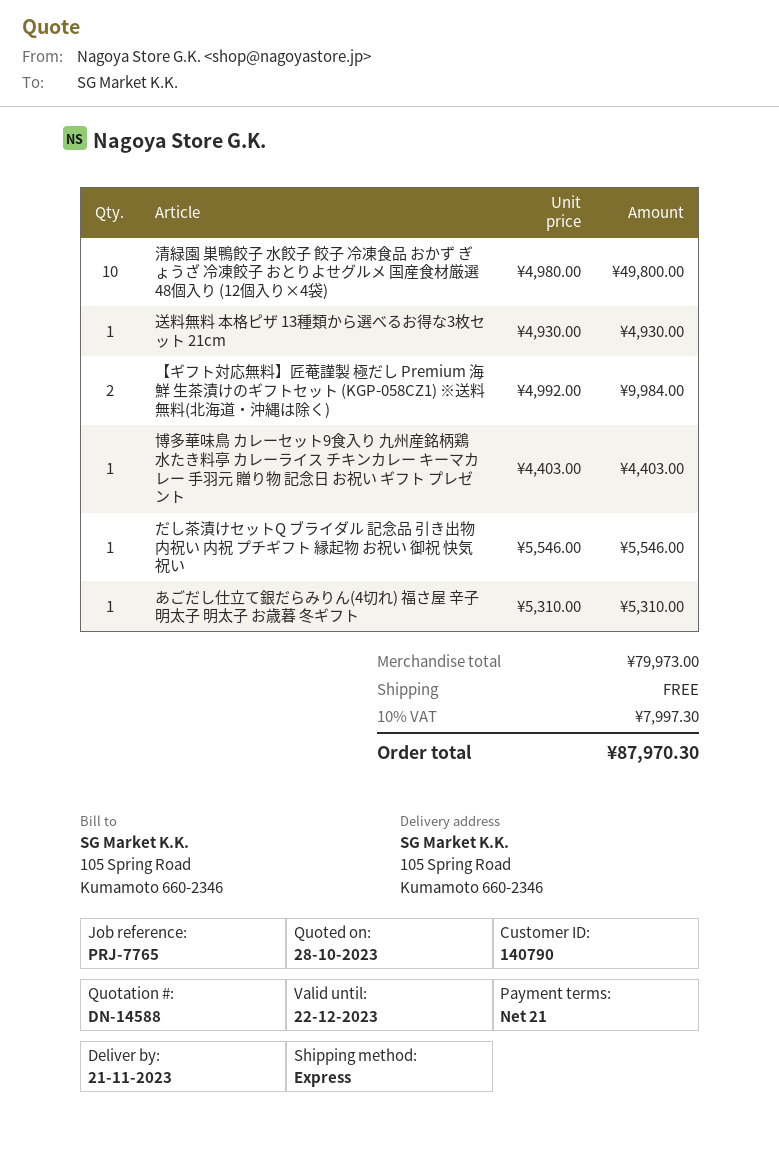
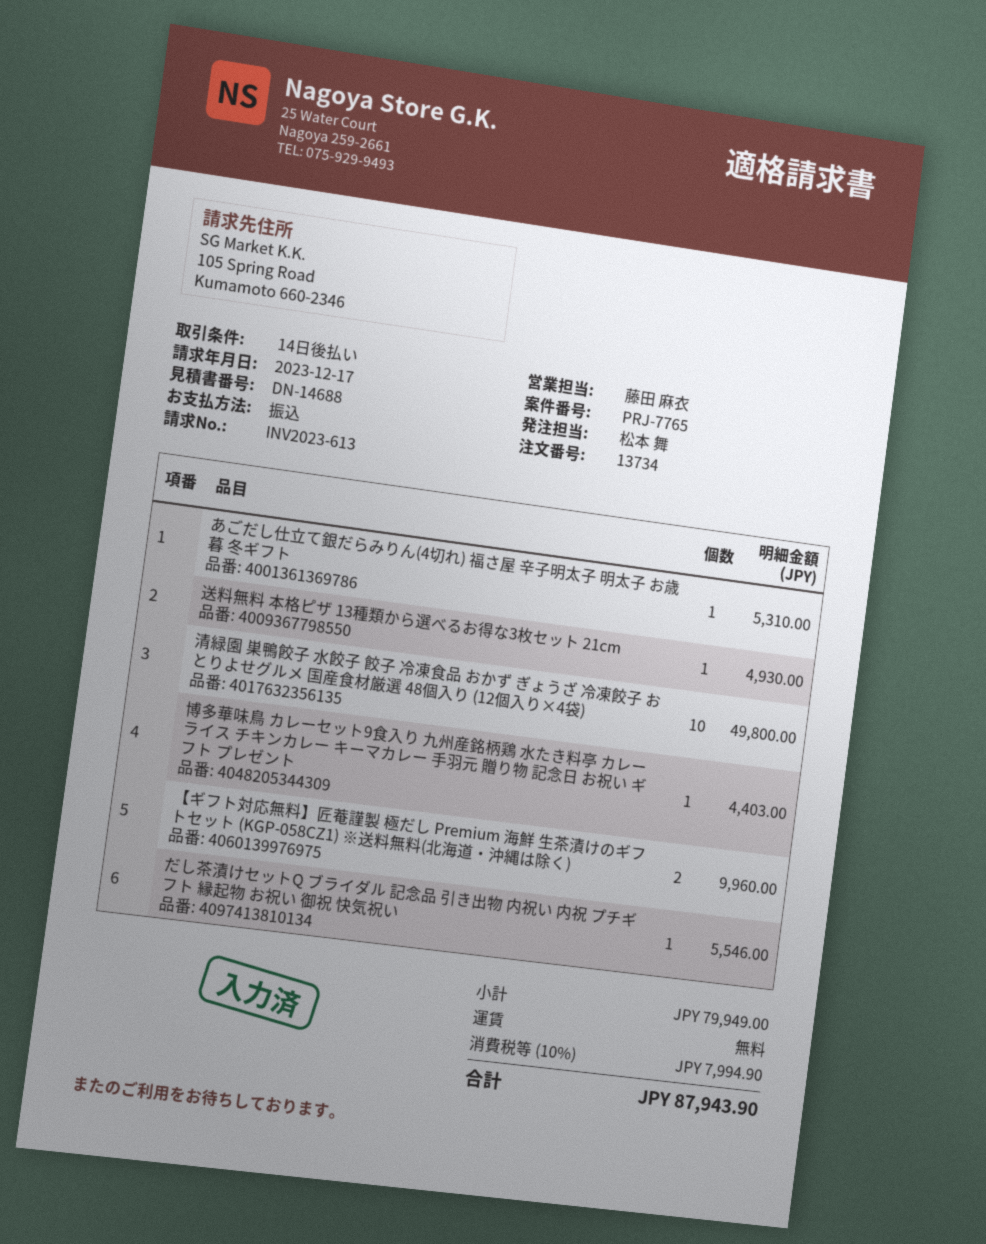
quote number: DN-14588 -> DN-14688
payment terms: 21 days -> 14 days
【ギフト対応無料】匠菴謹製 極だし Premium 海鮮 生茶漬けのギフトセット (KGP-058CZ1) ※送料無料(北海道・沖縄は除く): 2 for 9984.00 -> 2 for 9960.00
subtotal: 79973.00 -> 79949.00
tax: 10% = 7997.30 -> 10% = 7994.90
total: 87970.30 -> 87943.90

